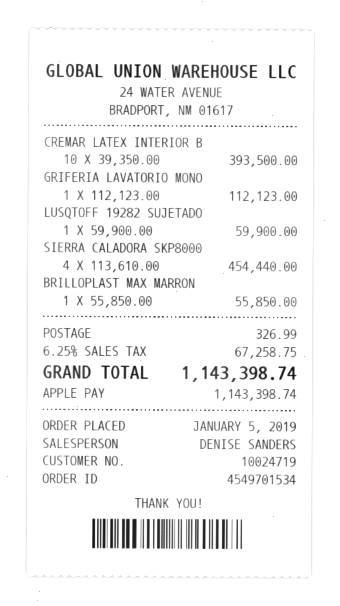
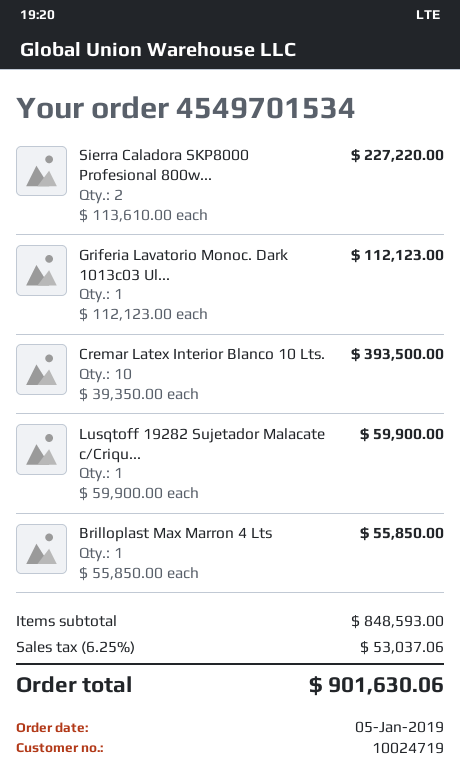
SIERRA CALADORA SKP8000: 4 x 113610.00 = 454440.00 -> 2 x 113610.00 = 227220.00
shipping: 326.99 -> none
tax: 6.25% = 67258.75 -> 6.25% = 53037.06
total: 1143398.74 -> 901630.06

